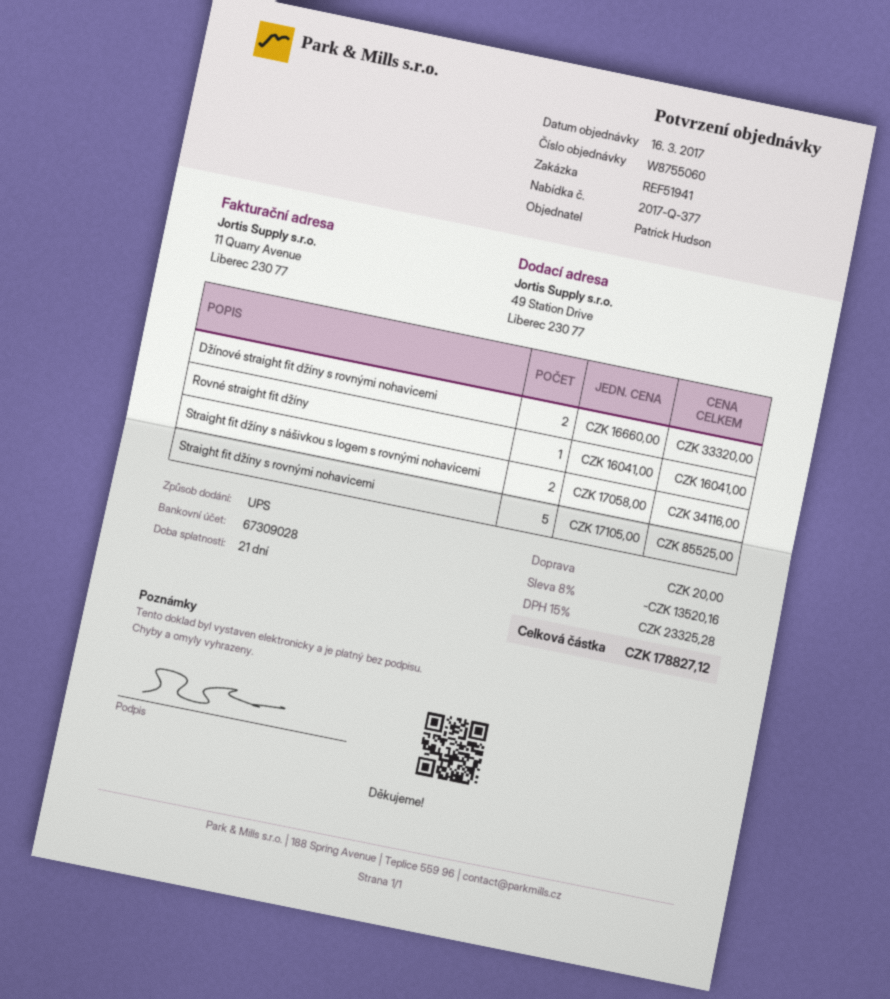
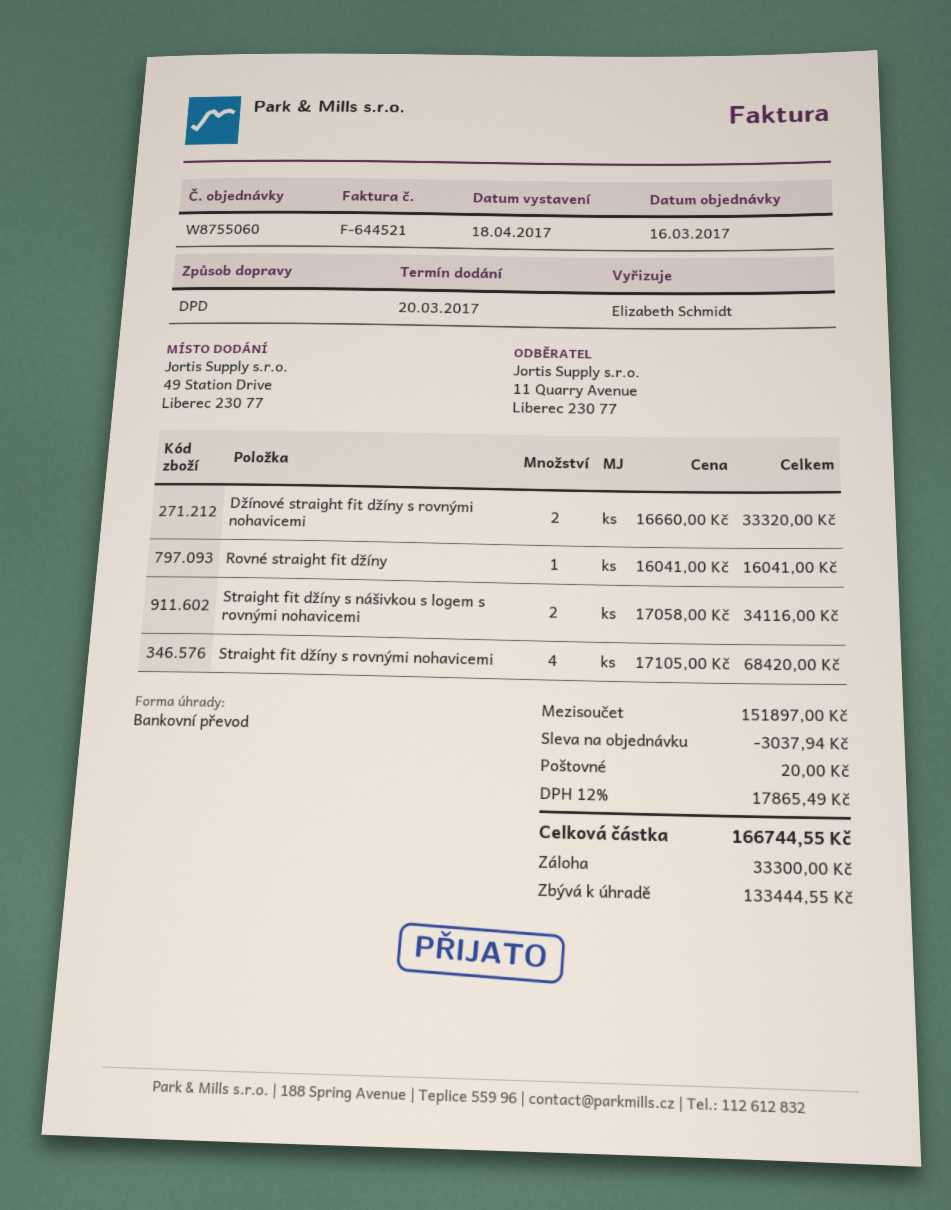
shipping method: UPS -> DPD
Straight fit džíny s rovnými nohavicemi: 5 x 17105.00 = 85525.00 -> 4 x 17105.00 = 68420.00
discount: 13520.16 -> 3037.94
tax: 15% = 23325.28 -> 12% = 17865.49
total: 178827.12 -> 166744.55

